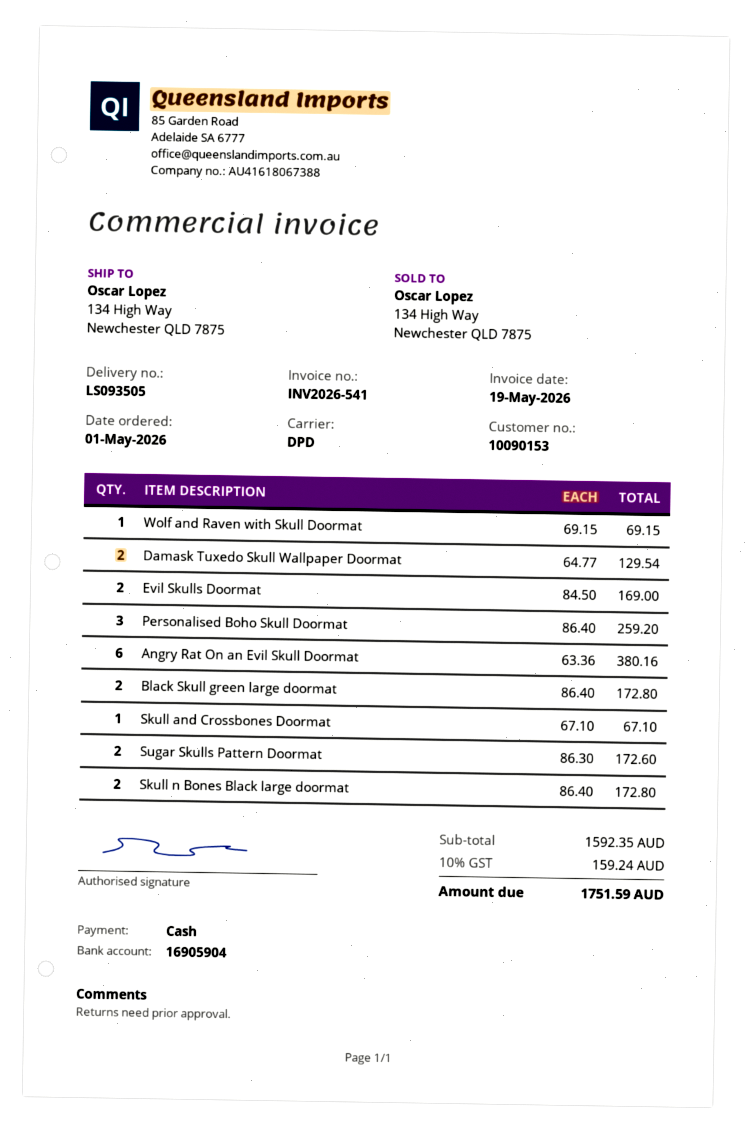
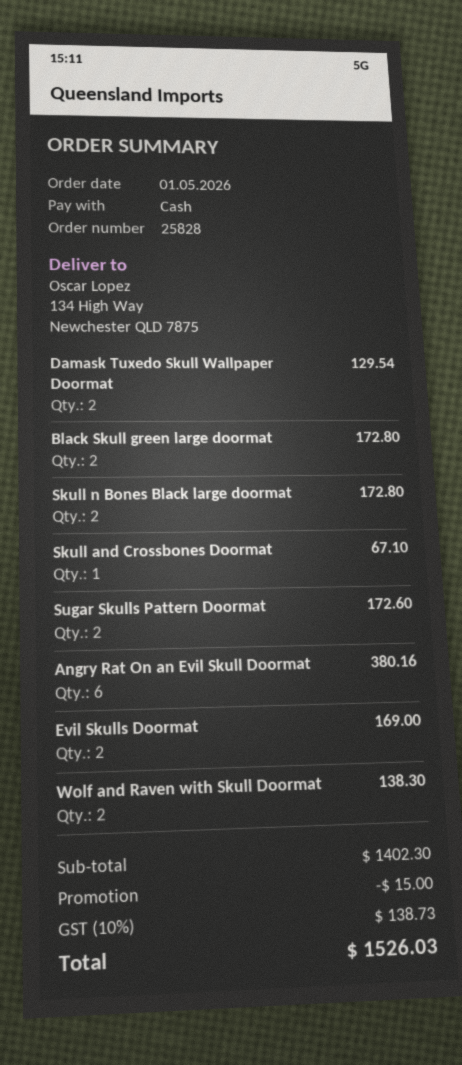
Wolf and Raven with Skull Doormat: 1 for 69.15 -> 2 for 138.30
Personalised Boho Skull Doormat: 3 for 259.20 -> none
subtotal: 1592.35 -> 1402.30
discount: none -> 15.00
tax: 10% = 159.24 -> 10% = 138.73
total: 1751.59 -> 1526.03

